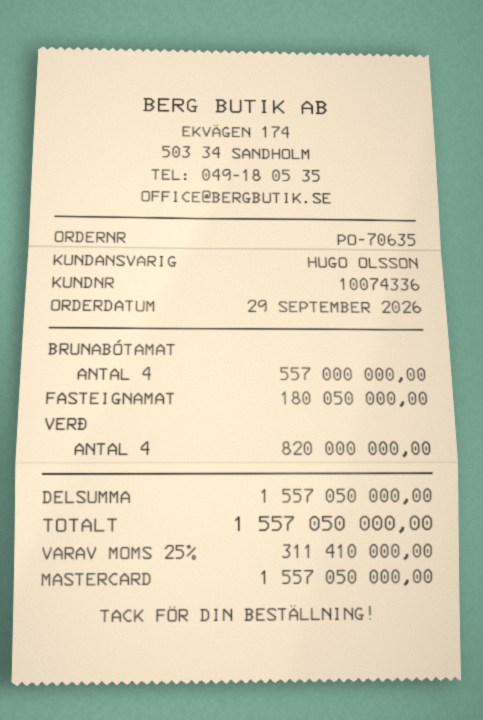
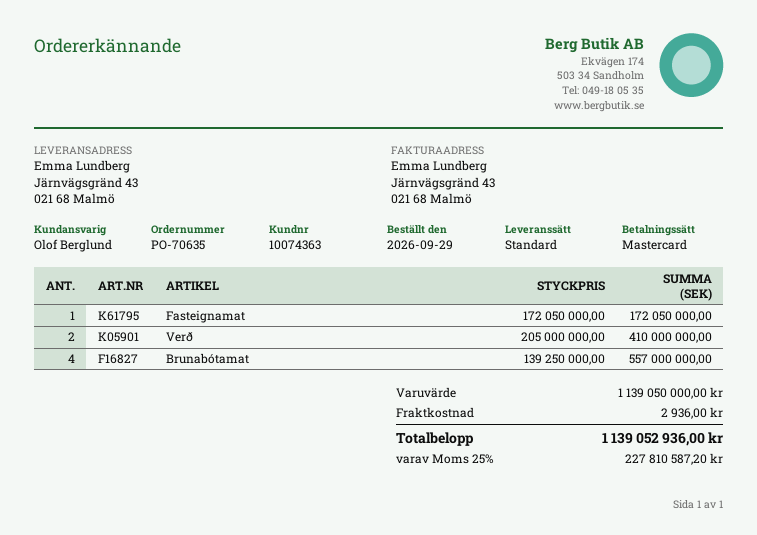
customer number: 10074336 -> 10074363
sales rep: HUGO OLSSON -> Olof Berglund
FASTEIGNAMAT: 1 for 180050000.00 -> 1 for 172050000.00
VERÐ: 4 for 820000000.00 -> 2 for 410000000.00
subtotal: 1557050000.00 -> 1139050000.00
shipping: none -> 2936.00
tax: 25% = 311410000.00 -> 25% = 227810587.20
total: 1557050000.00 -> 1139052936.00

